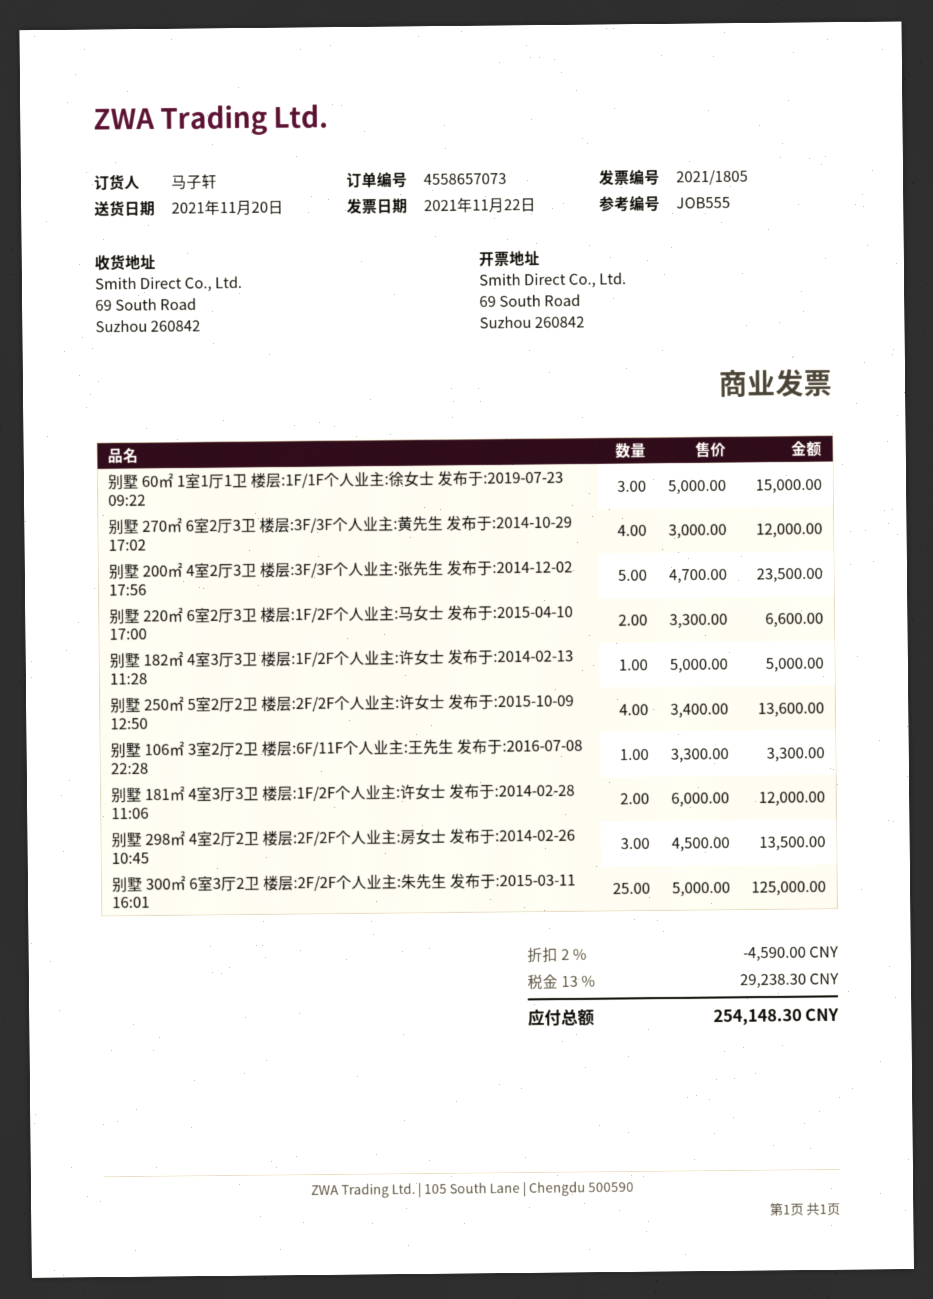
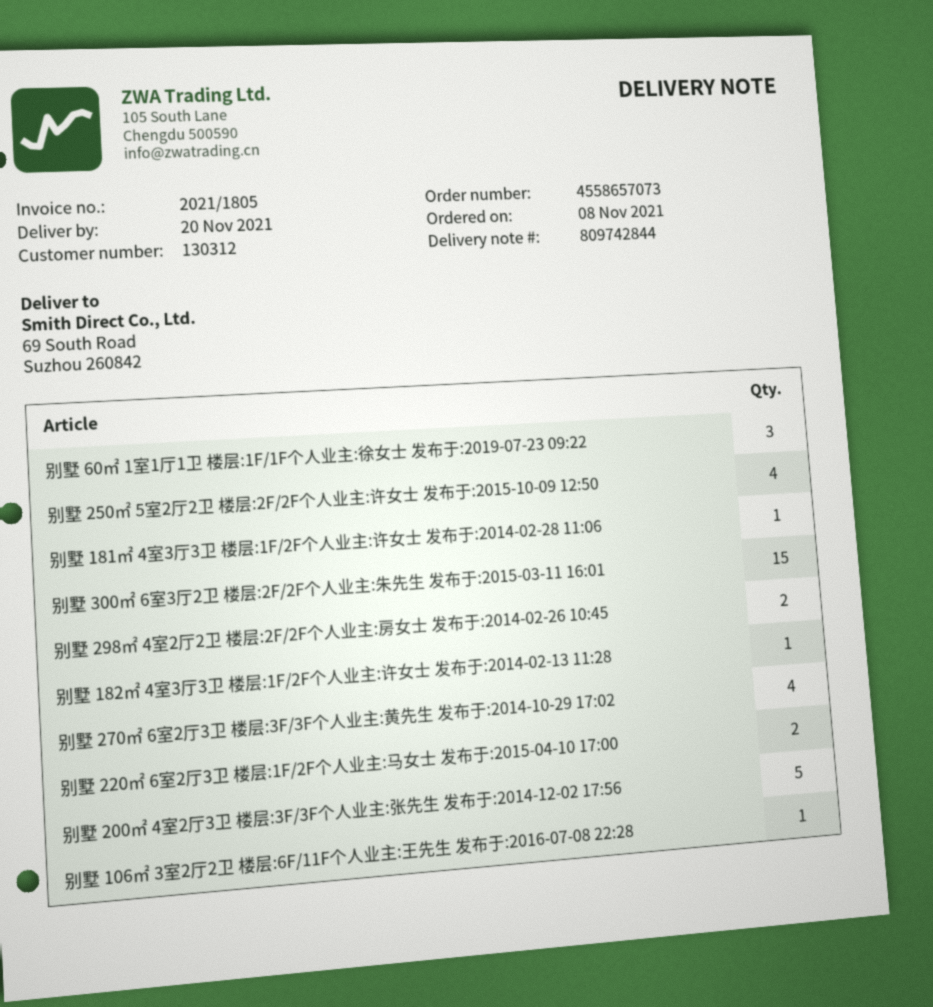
别墅 181㎡ 4室3厅3卫 楼层:1F/2F个人业主:许女士 发布于:2014-02-28 11:06: 2 -> 1
别墅 298㎡ 4室2厅2卫 楼层:2F/2F个人业主:房女士 发布于:2014-02-26 10:45: 3 -> 2
别墅 300㎡ 6室3厅2卫 楼层:2F/2F个人业主:朱先生 发布于:2015-03-11 16:01: 25 -> 15

